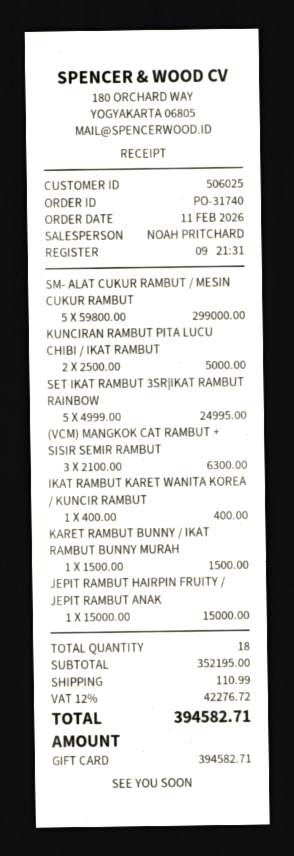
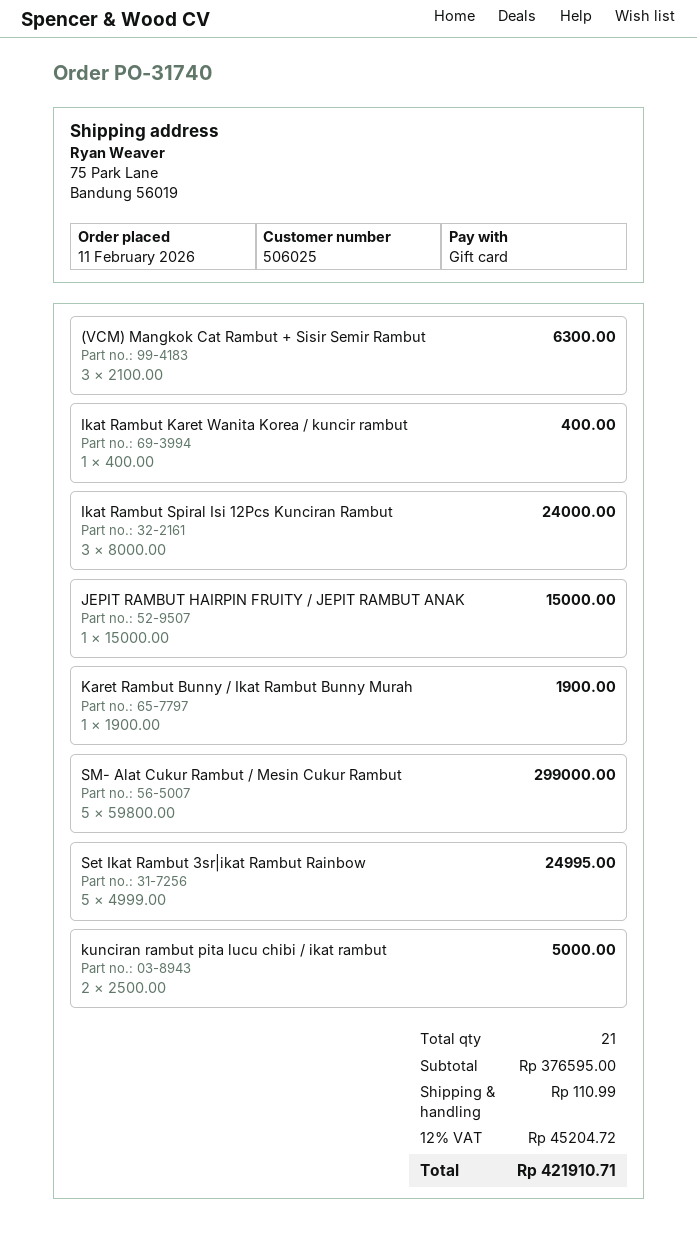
KARET RAMBUT BUNNY / IKAT RAMBUT BUNNY MURAH: 1 x 1500.00 = 1500.00 -> 1 x 1900.00 = 1900.00
Ikat Rambut Spiral Isi 12Pcs Kunciran Rambut: none -> 3 x 8000.00 = 24000.00
total quantity: 18 -> 21
subtotal: 352195.00 -> 376595.00
tax: 12% = 42276.72 -> 12% = 45204.72
total: 394582.71 -> 421910.71

